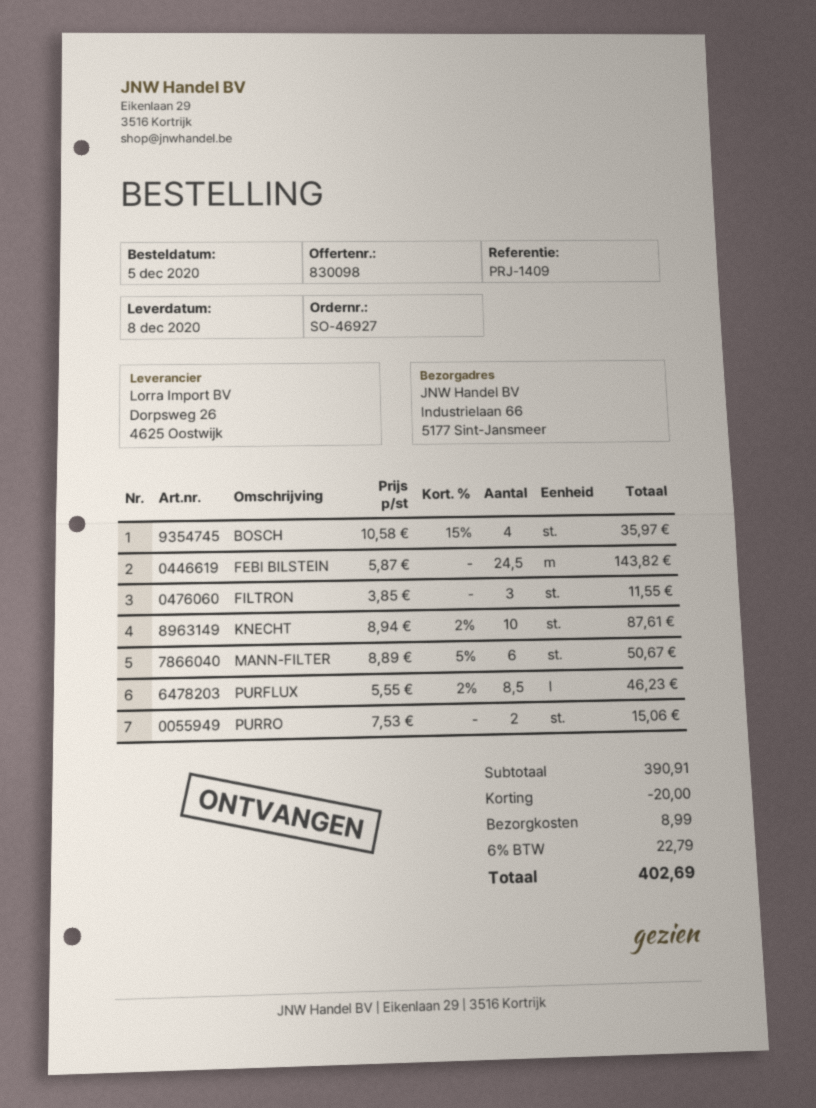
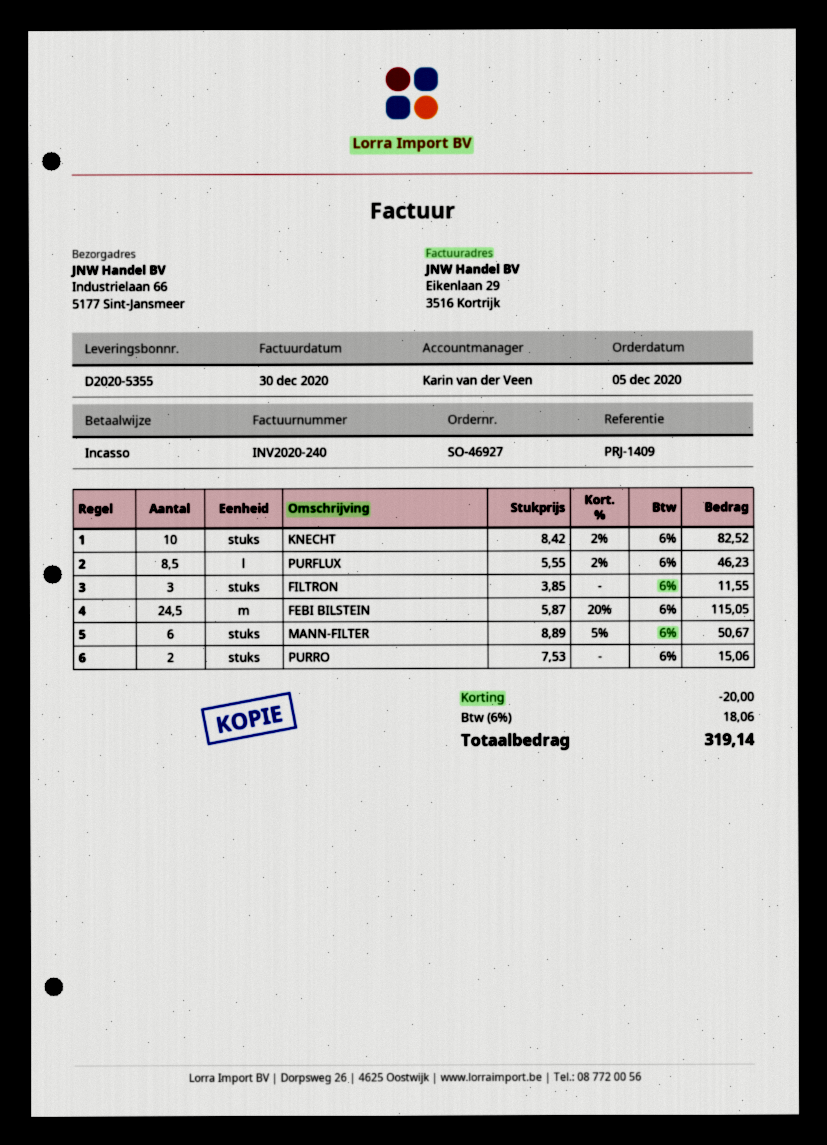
BOSCH: 4 x 10.58 - 15% = 35.97 -> none
FEBI BILSTEIN: 24.5 x 5.87 = 143.82 -> 24.5 x 5.87 - 20% = 115.05
KNECHT: 10 x 8.94 - 2% = 87.61 -> 10 x 8.42 - 2% = 82.52
shipping: 8.99 -> none
tax: 6% = 22.79 -> 6% = 18.06
total: 402.69 -> 319.14

